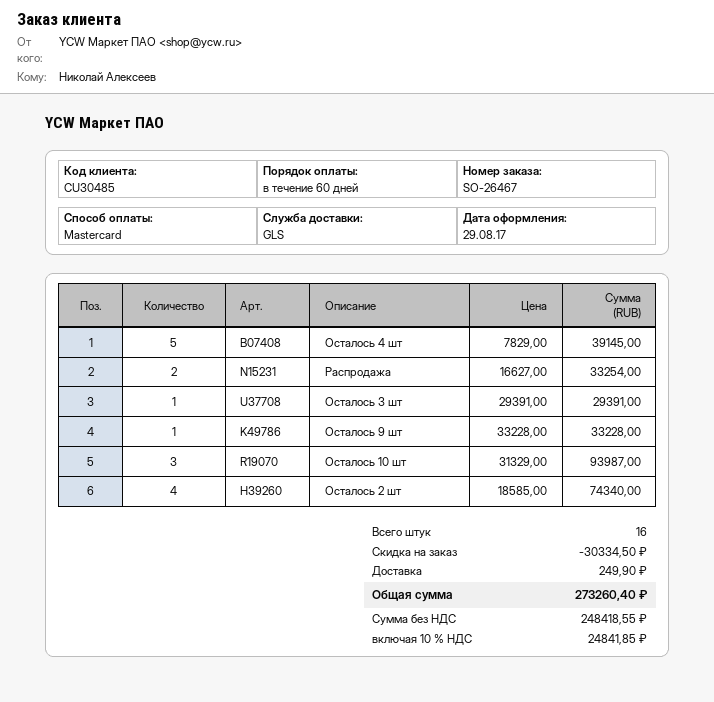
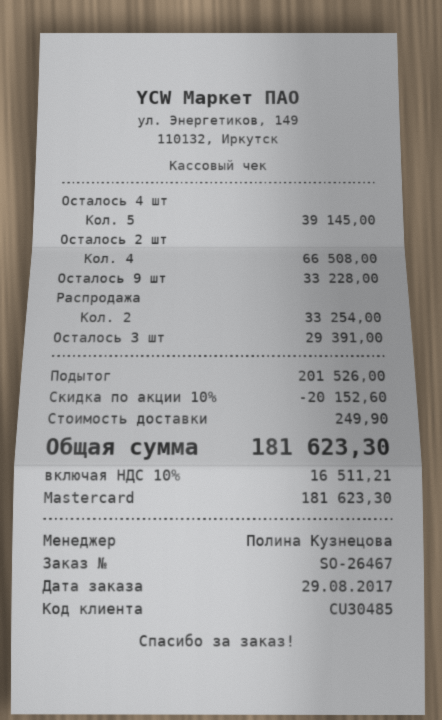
Осталось 10 шт: 3 for 93987.00 -> none
Осталось 2 шт: 4 for 74340.00 -> 4 for 66508.00
discount: 30334.50 -> 20152.60
tax: 10% = 24841.85 -> 10% = 16511.21
total: 273260.40 -> 181623.30

